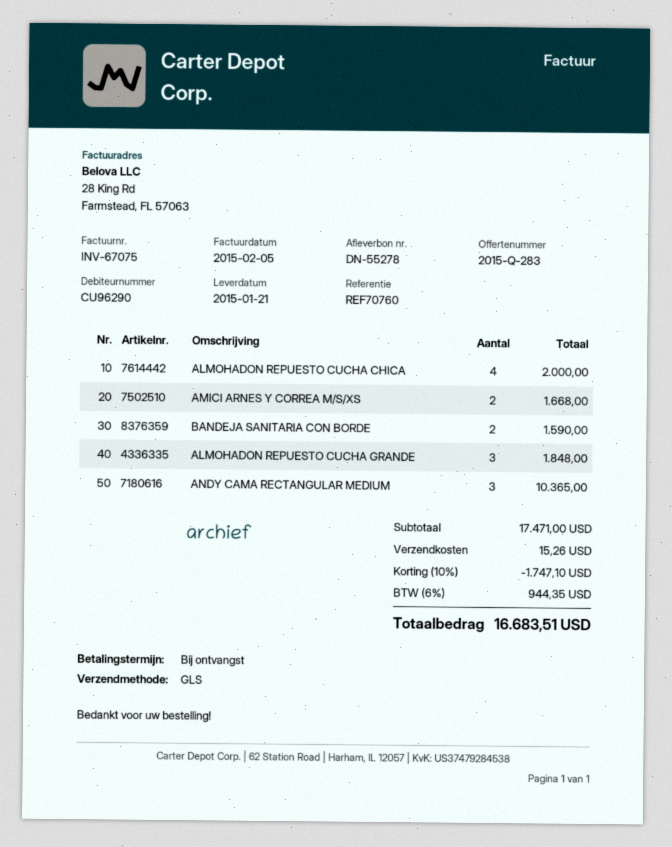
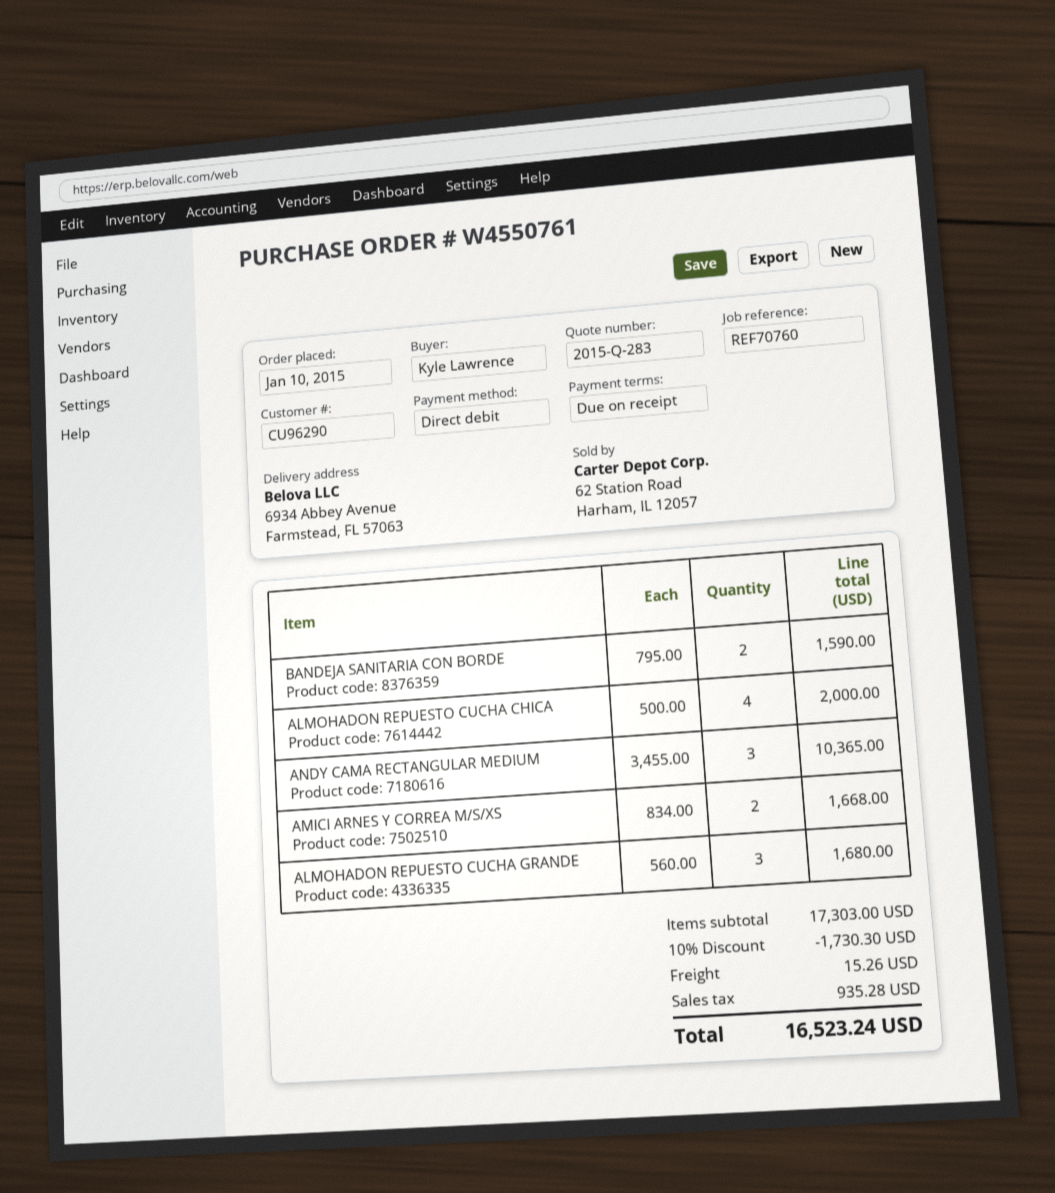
ALMOHADON REPUESTO CUCHA GRANDE: 3 for 1848.00 -> 3 for 1680.00
subtotal: 17471.00 -> 17303.00
discount: 10% = 1747.10 -> 10% = 1730.30
tax: 944.35 -> 935.28
total: 16683.51 -> 16523.24

